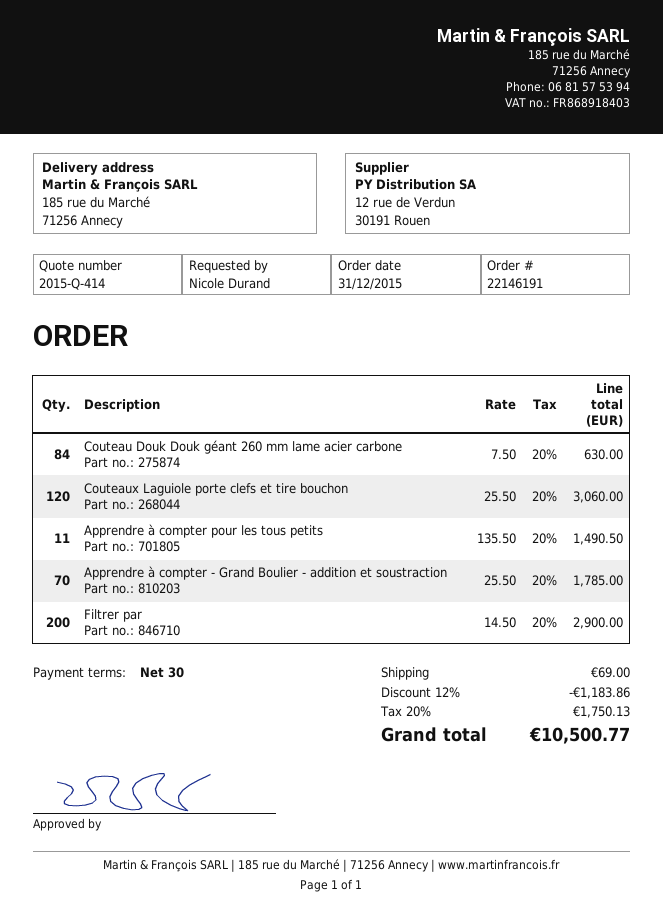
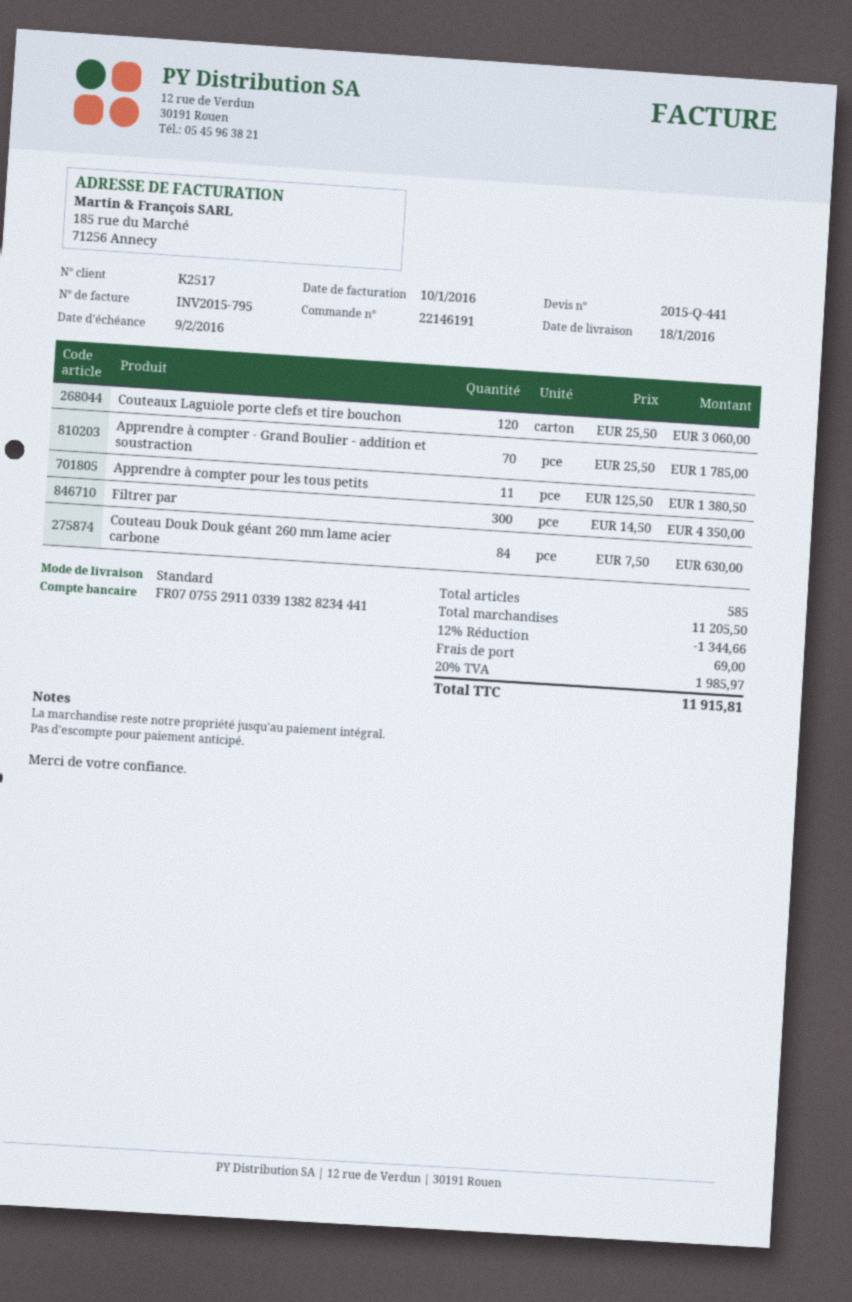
quote number: 2015-Q-414 -> 2015-Q-441
Apprendre à compter pour les tous petits: 11 x 135.50 = 1490.50 -> 11 x 125.50 = 1380.50
Filtrer par: 200 x 14.50 = 2900.00 -> 300 x 14.50 = 4350.00
discount: 12% = 1183.86 -> 12% = 1344.66
tax: 20% = 1750.13 -> 20% = 1985.97
total: 10500.77 -> 11915.81

